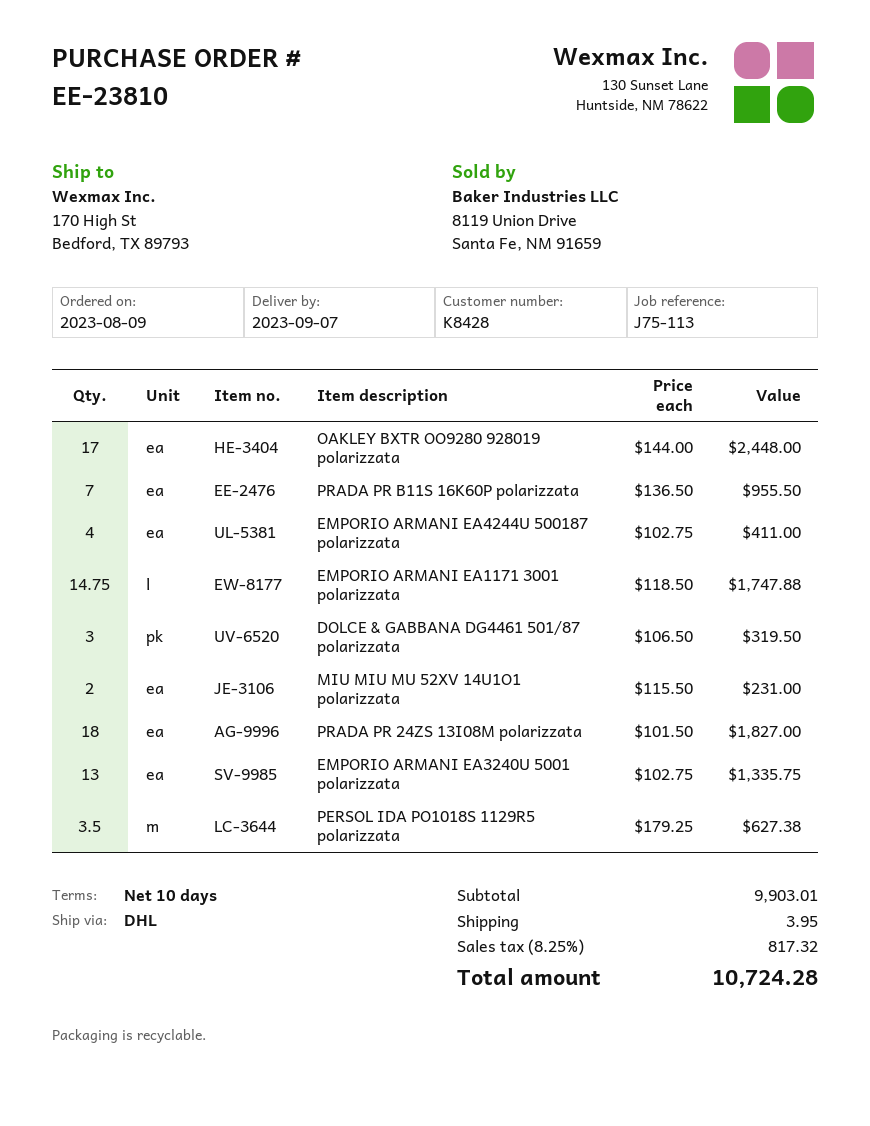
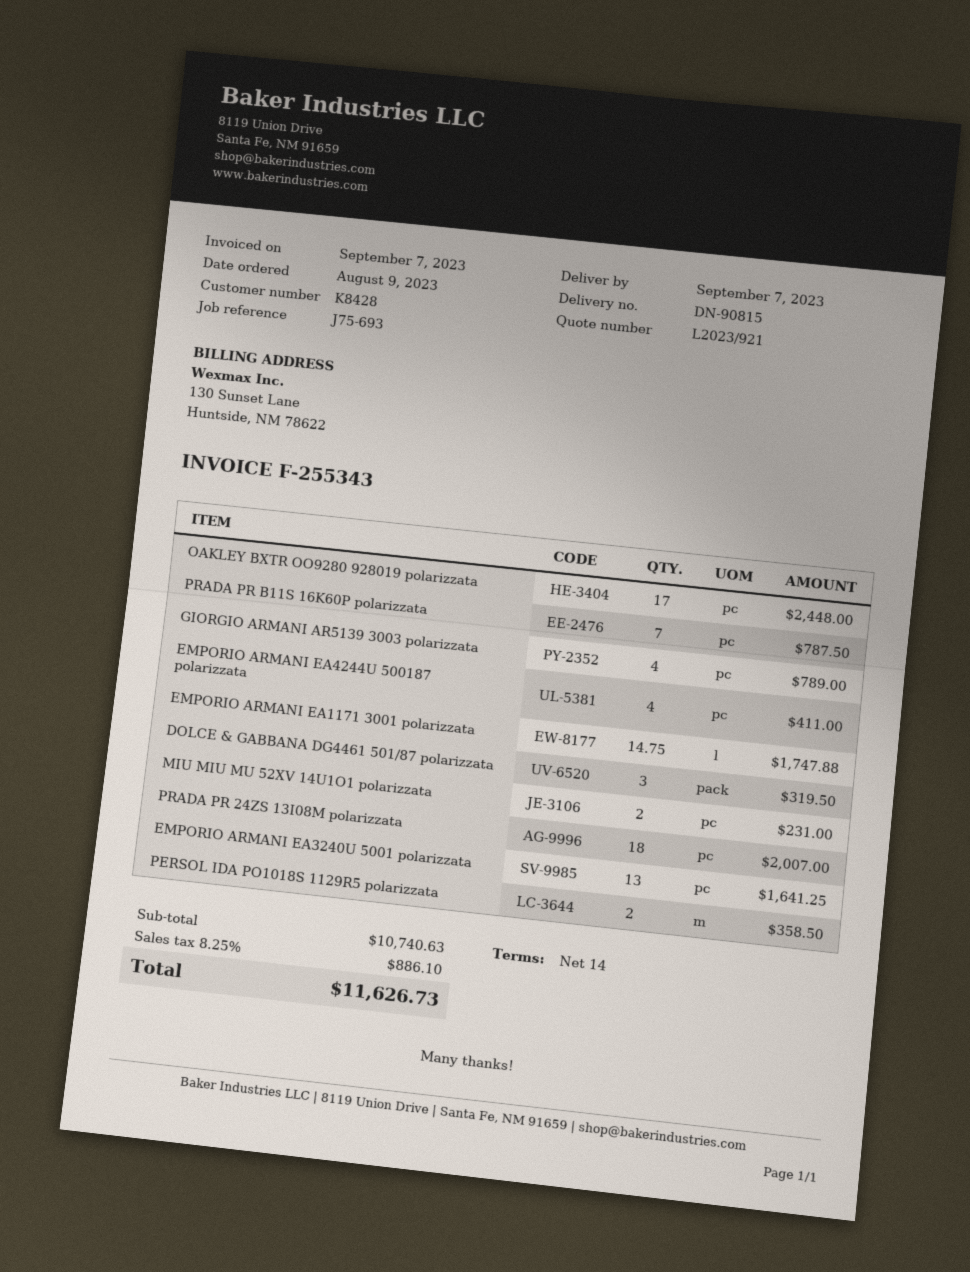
payment terms: 10 days -> 14 days
reference: J75-113 -> J75-693
PRADA PR B11S 16K60P polarizzata: 7 for 955.50 -> 7 for 787.50
PRADA PR 24ZS 13I08M polarizzata: 18 for 1827.00 -> 18 for 2007.00
EMPORIO ARMANI EA3240U 5001 polarizzata: 13 for 1335.75 -> 13 for 1641.25
PERSOL IDA PO1018S 1129R5 polarizzata: 3.5 for 627.38 -> 2 for 358.50
GIORGIO ARMANI AR5139 3003 polarizzata: none -> 4 for 789.00
subtotal: 9903.01 -> 10740.63
shipping: 3.95 -> none
tax: 8.25% = 817.32 -> 8.25% = 886.10
total: 10724.28 -> 11626.73

